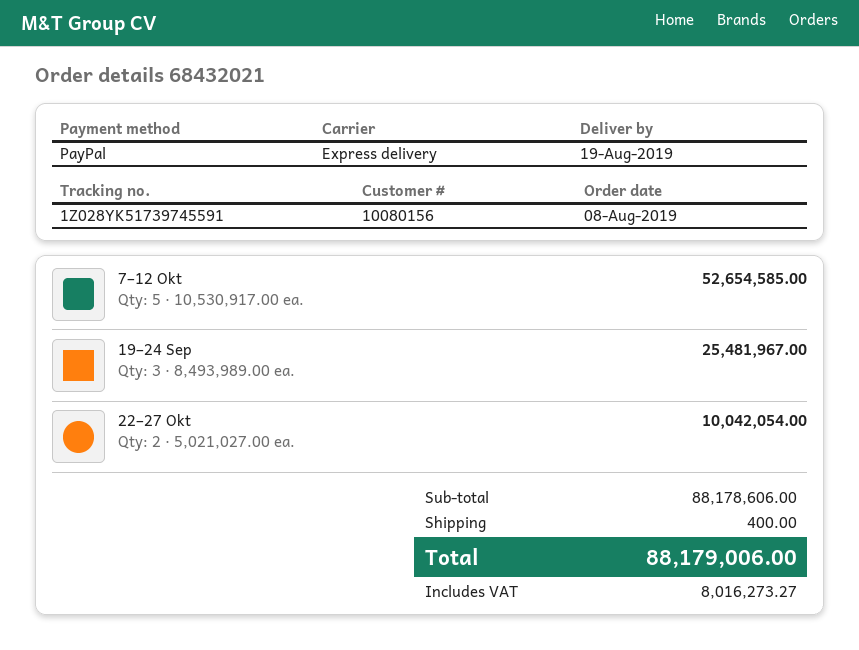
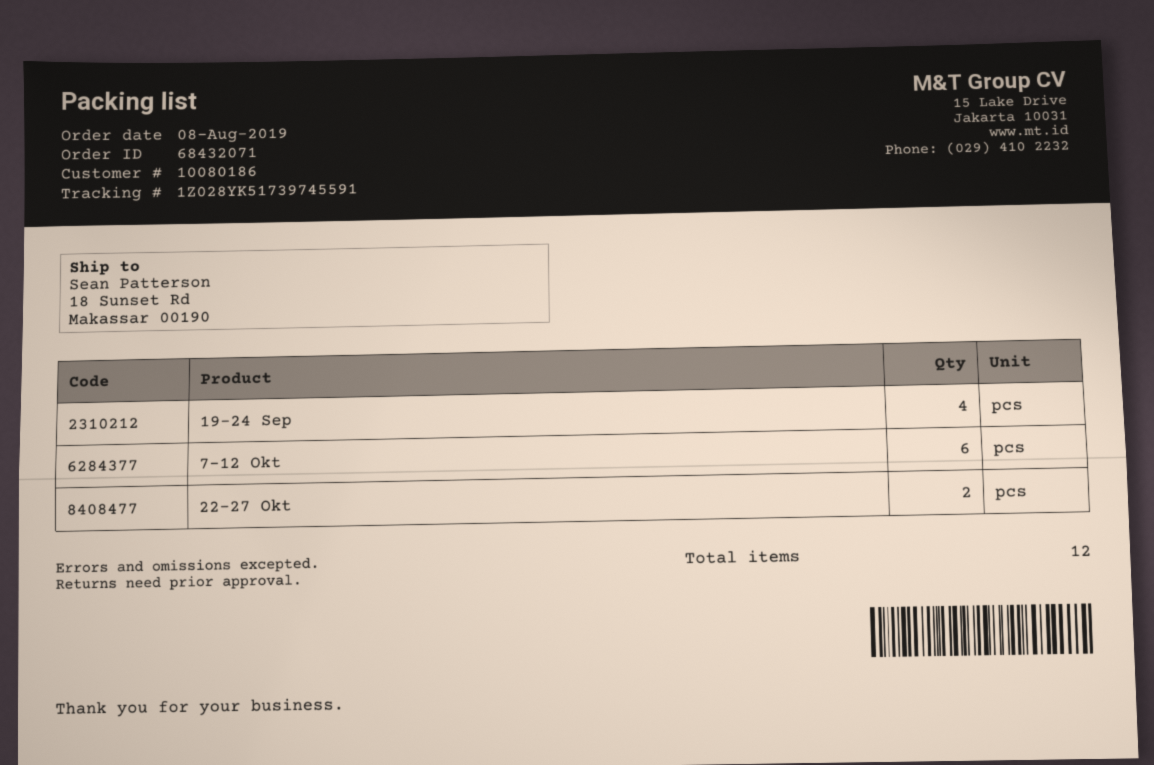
order number: 68432021 -> 68432071
customer number: 10080156 -> 10080186
7–12 Okt: 5 -> 6
19–24 Sep: 3 -> 4

